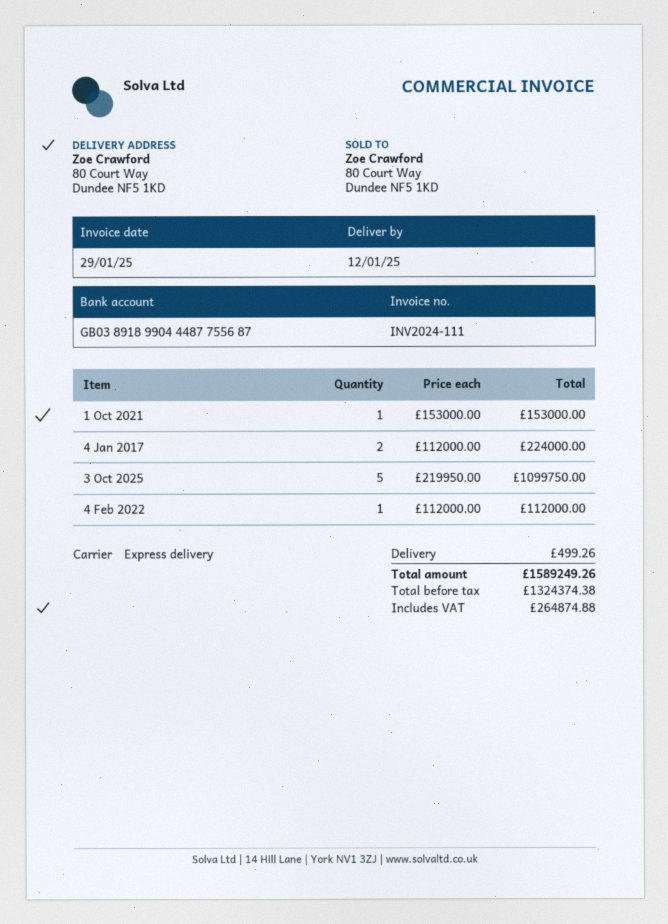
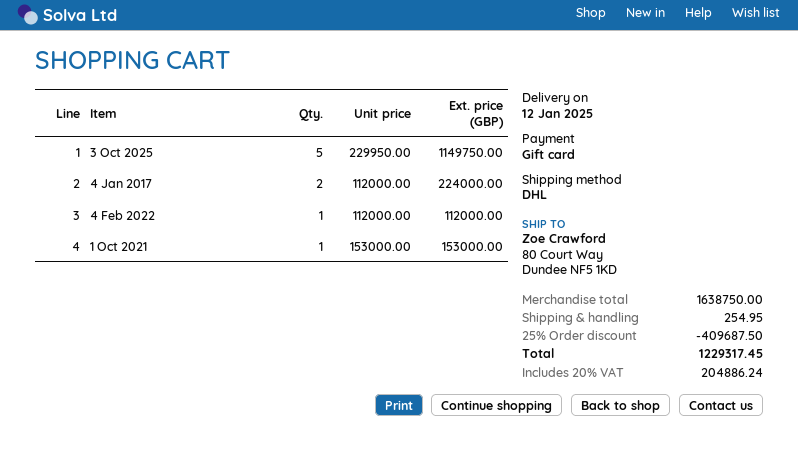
shipping method: express -> DHL
3 Oct 2025: 5 x 219950.00 = 1099750.00 -> 5 x 229950.00 = 1149750.00
discount: none -> 25% = 409687.50
shipping: 499.26 -> 254.95
tax: 264874.88 -> 204886.24
total: 1589249.26 -> 1229317.45

